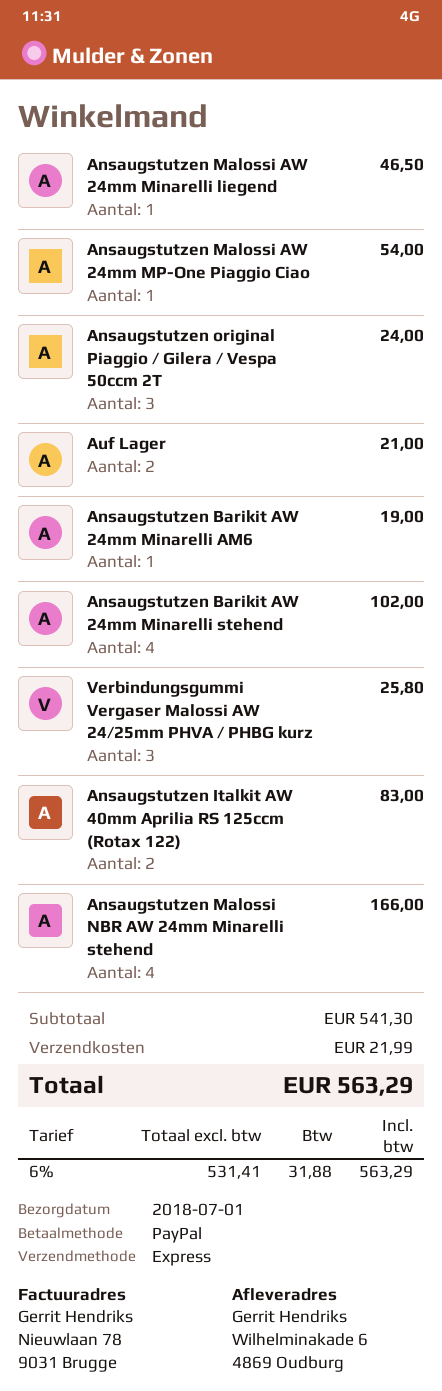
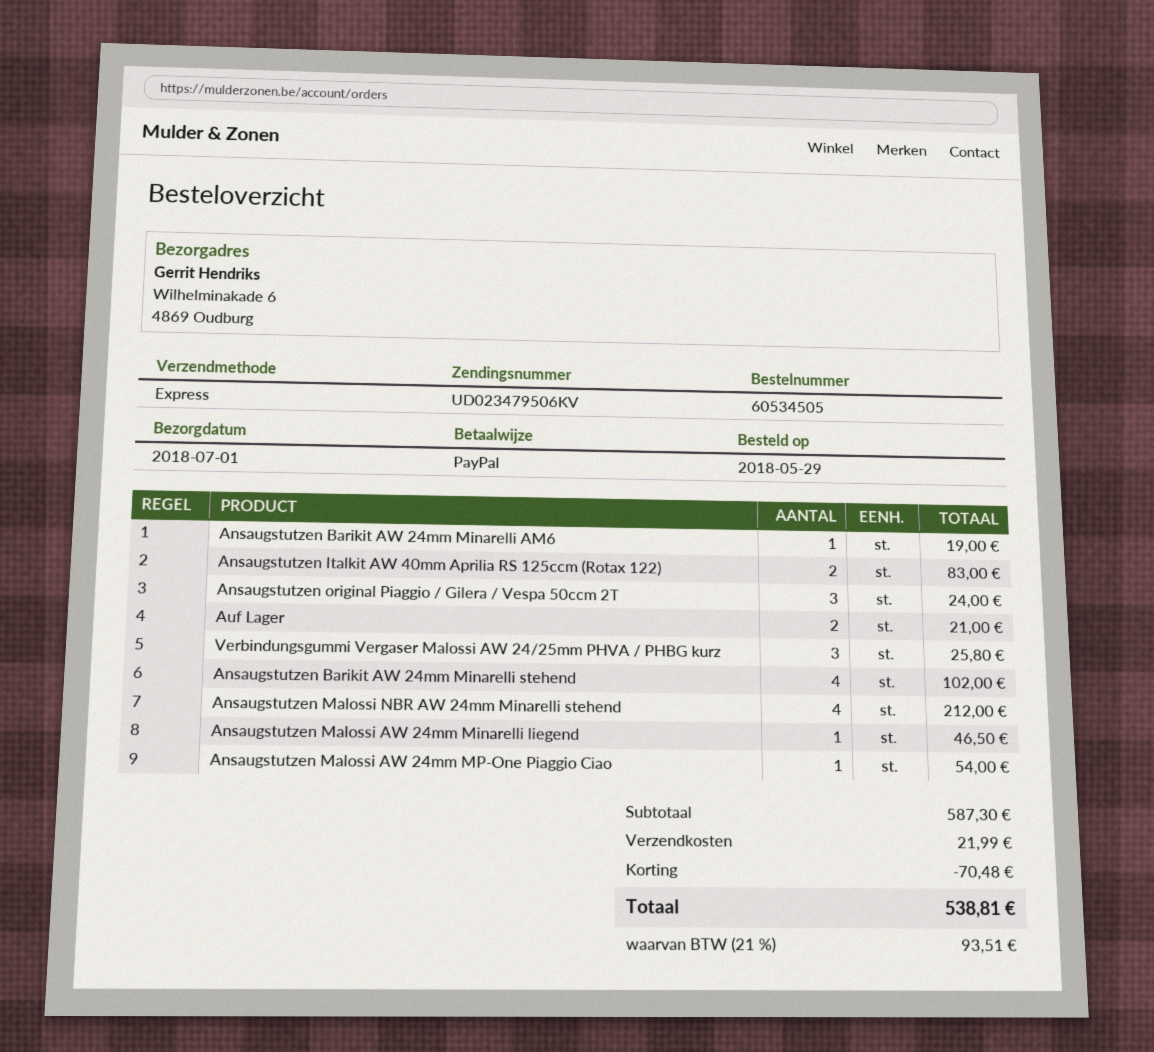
Ansaugstutzen Malossi NBR AW 24mm Minarelli stehend: 4 for 166.00 -> 4 for 212.00
subtotal: 541.30 -> 587.30
discount: none -> 70.48
tax: 6% = 31.88 -> 21% = 93.51
total: 563.29 -> 538.81

